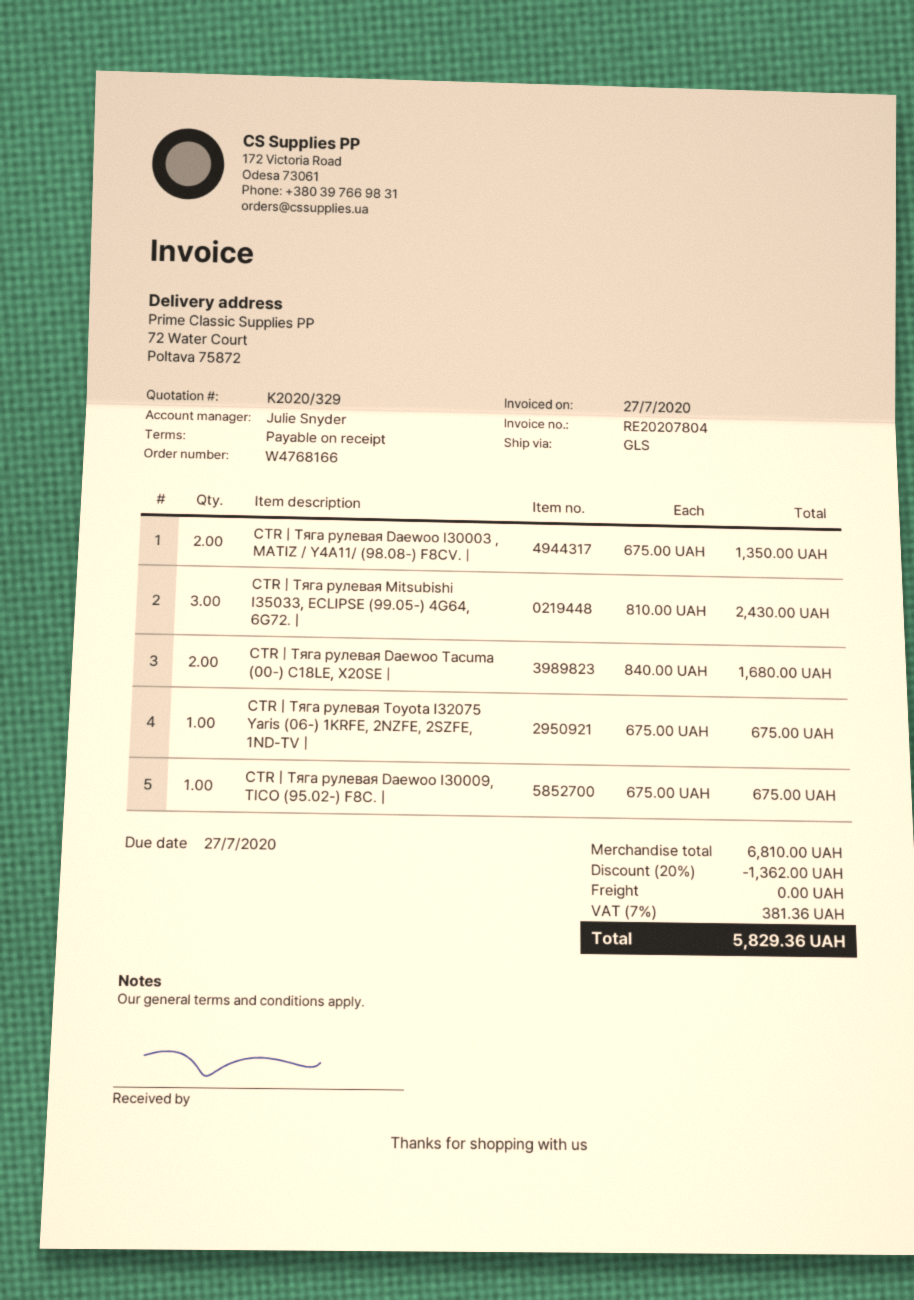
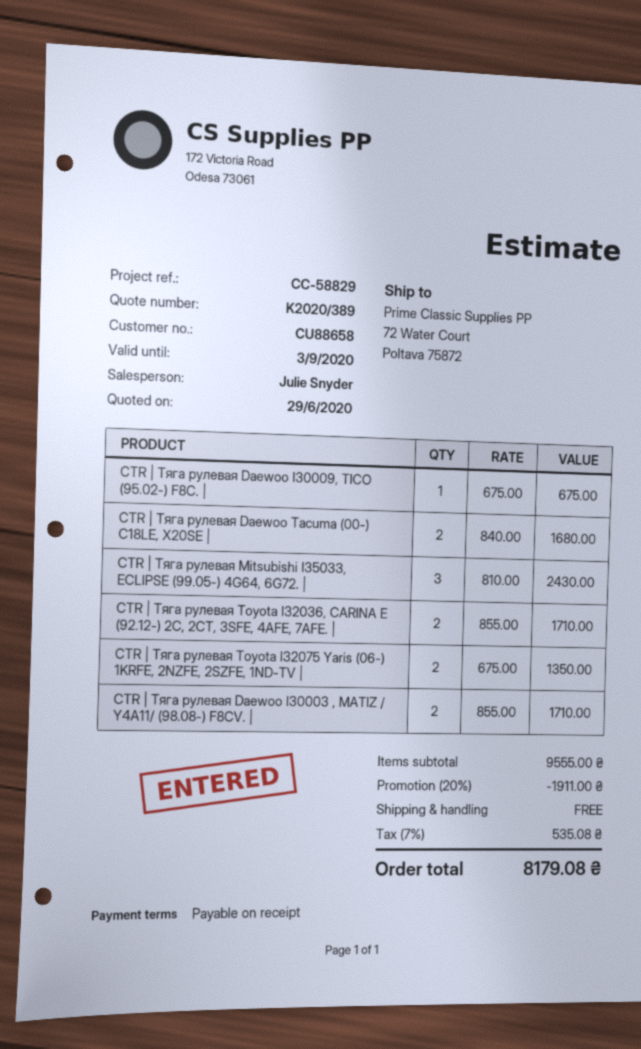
quote number: K2020/329 -> K2020/389
CTR | Тяга рулевая Daewoo I30003 , MATIZ / Y4A11/ (98.08-) F8CV. |: 2 x 675.00 = 1350.00 -> 2 x 855.00 = 1710.00
CTR | Тяга рулевая Toyota I32075 Yaris (06-) 1KRFE, 2NZFE, 2SZFE, 1ND-TV |: 1 x 675.00 = 675.00 -> 2 x 675.00 = 1350.00
CTR | Тяга рулевая Toyota I32036, CARINA E (92.12-) 2C, 2CT, 3SFE, 4AFE, 7AFE. |: none -> 2 x 855.00 = 1710.00
subtotal: 6810.00 -> 9555.00
discount: 20% = 1362.00 -> 20% = 1911.00
tax: 7% = 381.36 -> 7% = 535.08
total: 5829.36 -> 8179.08

